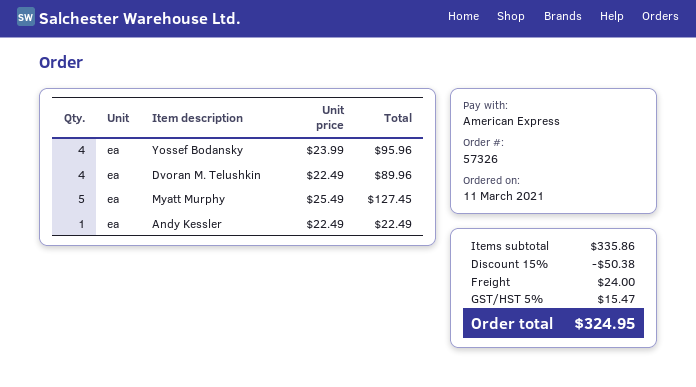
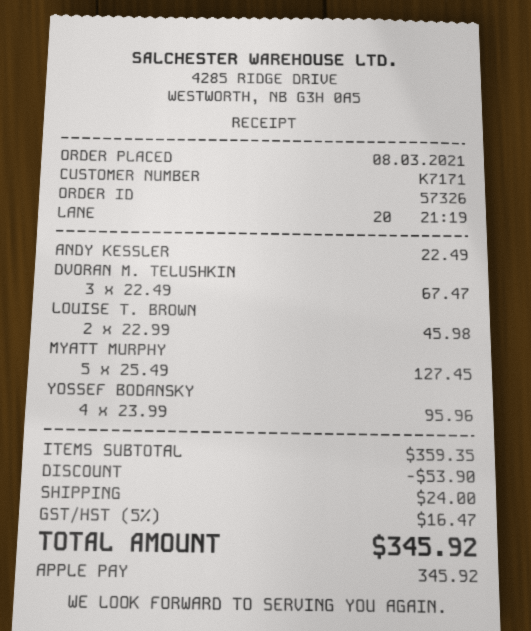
order date: 2021-03-11 -> 2021-03-08
payment method: American Express -> Apple Pay
Dvoran M. Telushkin: 4 x 22.49 = 89.96 -> 3 x 22.49 = 67.47
LOUISE T. BROWN: none -> 2 x 22.99 = 45.98
subtotal: 335.86 -> 359.35
discount: 50.38 -> 53.90
tax: 5% = 15.47 -> 5% = 16.47
total: 324.95 -> 345.92

